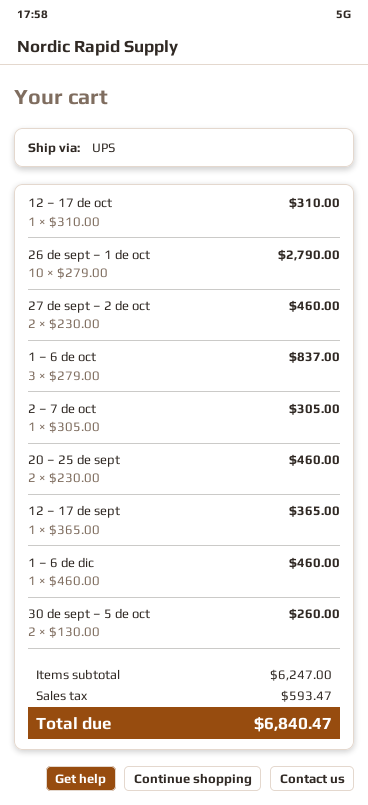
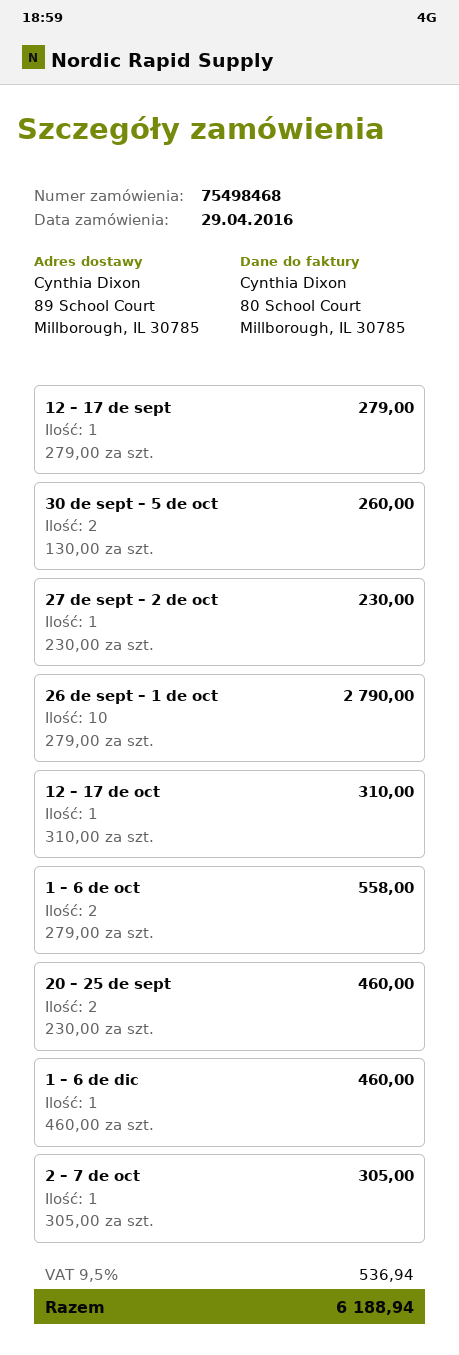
27 de sept – 2 de oct: 2 x 230.00 = 460.00 -> 1 x 230.00 = 230.00
1 – 6 de oct: 3 x 279.00 = 837.00 -> 2 x 279.00 = 558.00
12 – 17 de sept: 1 x 365.00 = 365.00 -> 1 x 279.00 = 279.00
tax: 593.47 -> 536.94
total: 6840.47 -> 6188.94

